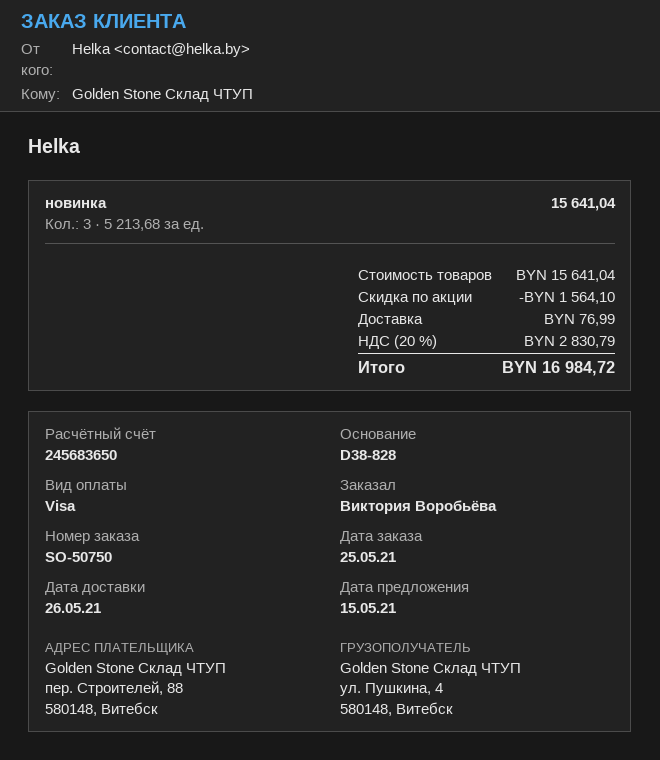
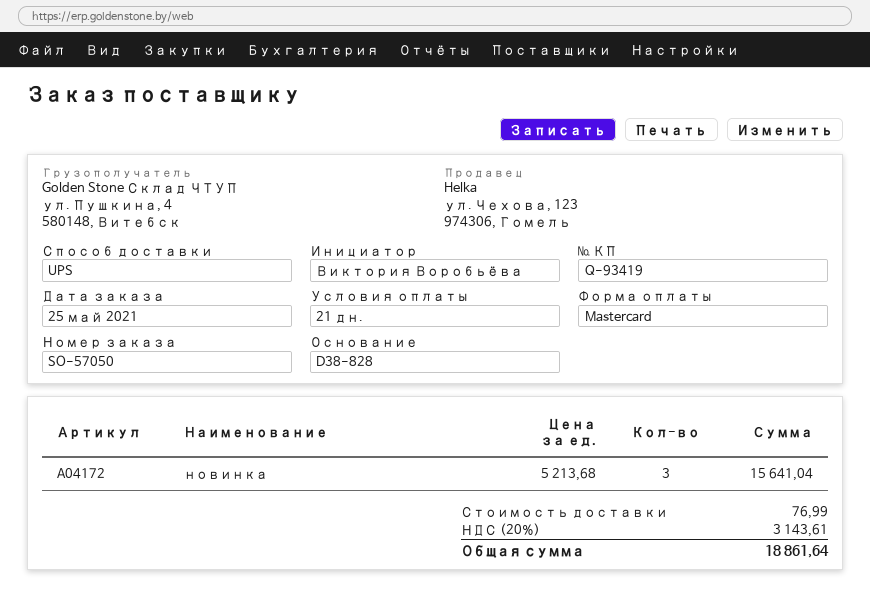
order number: SO-50750 -> SO-57050
payment method: Visa -> Mastercard
discount: 1564.10 -> none
tax: 20% = 2830.79 -> 20% = 3143.61
total: 16984.72 -> 18861.64

